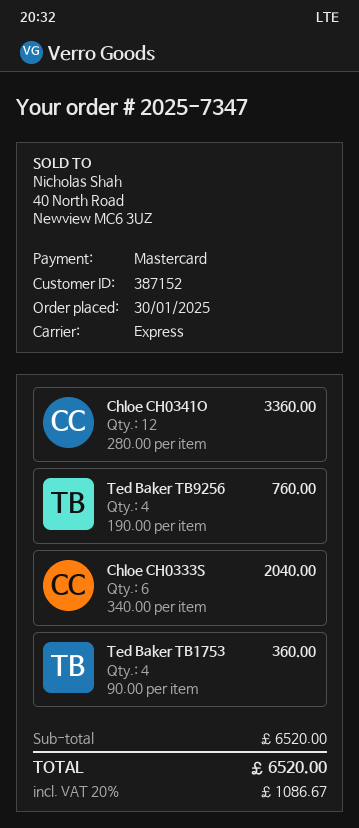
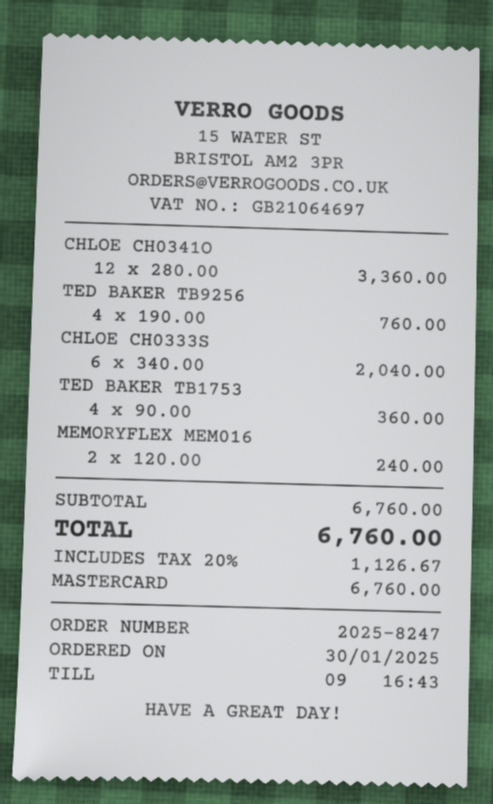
order number: 2025-7347 -> 2025-8247
MEMORYFLEX MEM016: none -> 2 x 120.00 = 240.00
subtotal: 6520.00 -> 6760.00
tax: 20% = 1086.67 -> 20% = 1126.67
total: 6520.00 -> 6760.00

